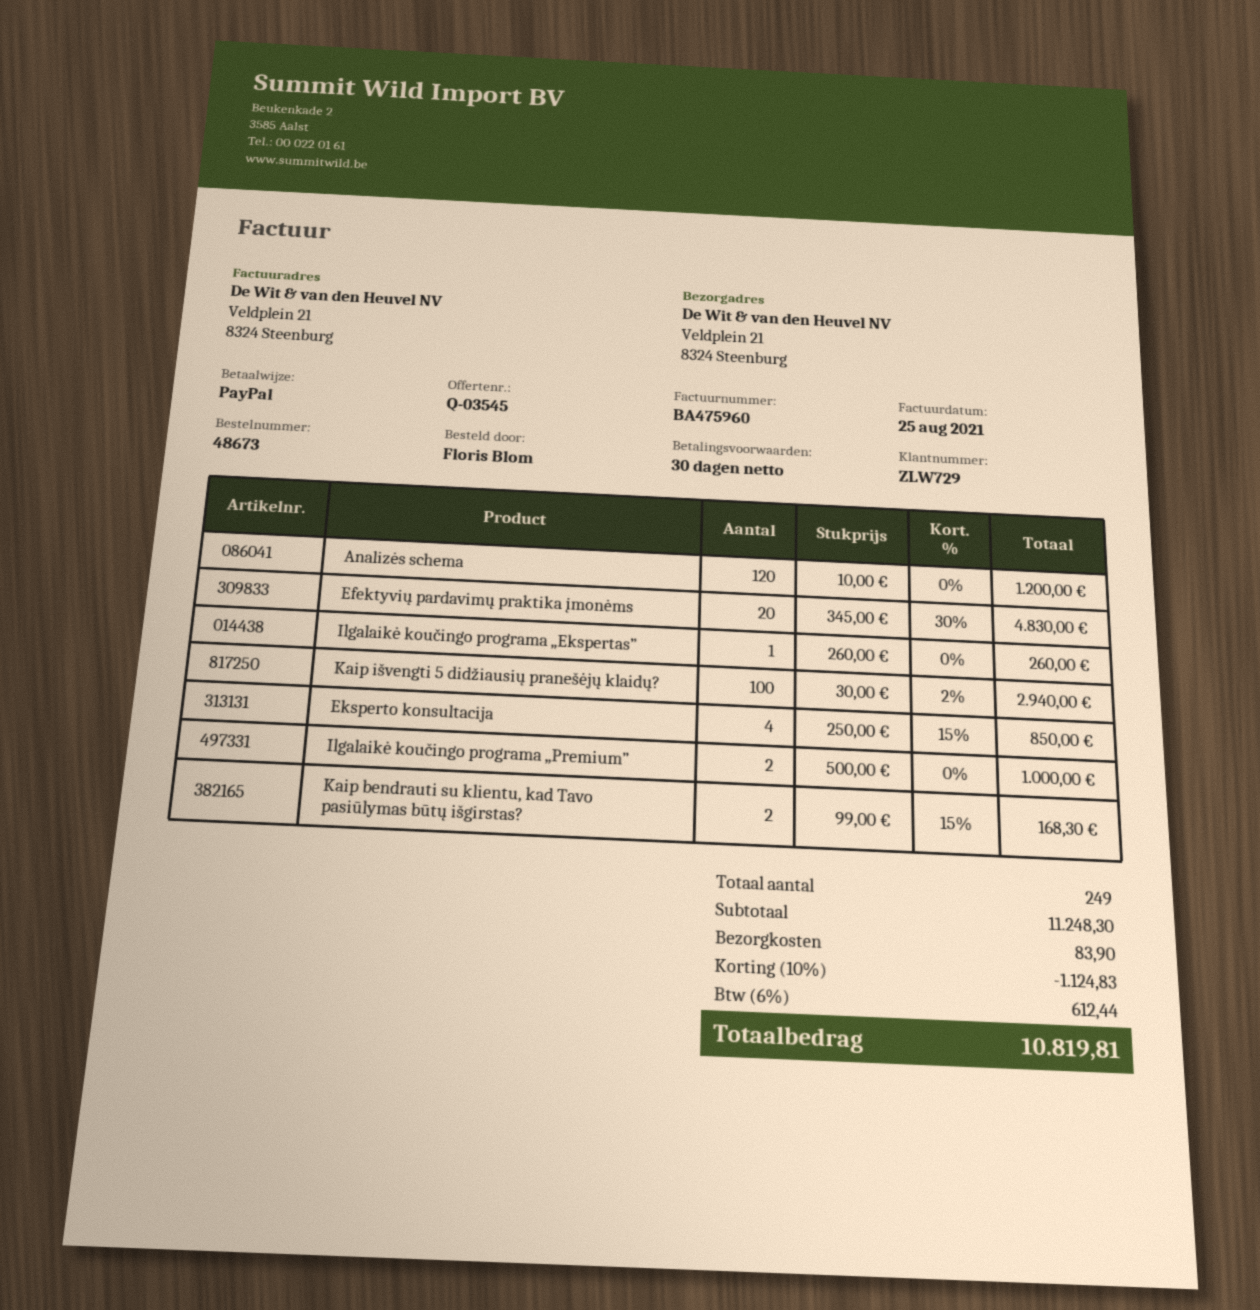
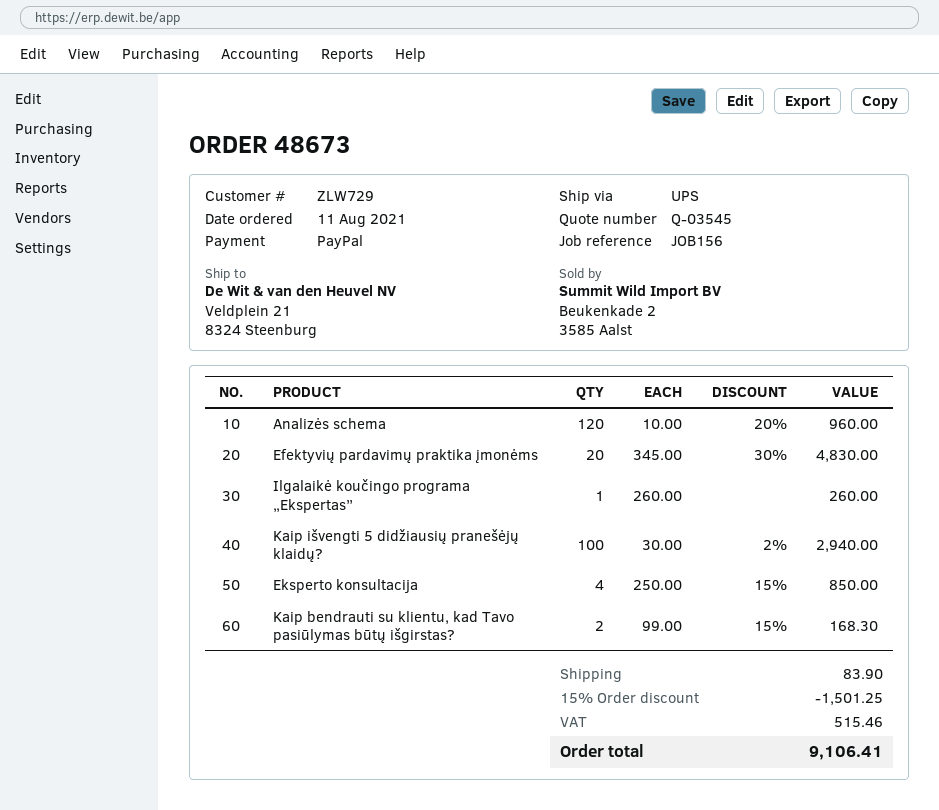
Analizės schema: 120 x 10.00 = 1200.00 -> 120 x 10.00 - 20% = 960.00
Ilgalaikė koučingo programa „Premium”: 2 x 500.00 = 1000.00 -> none
discount: 10% = 1124.83 -> 15% = 1501.25
tax: 612.44 -> 515.46
total: 10819.81 -> 9106.41

